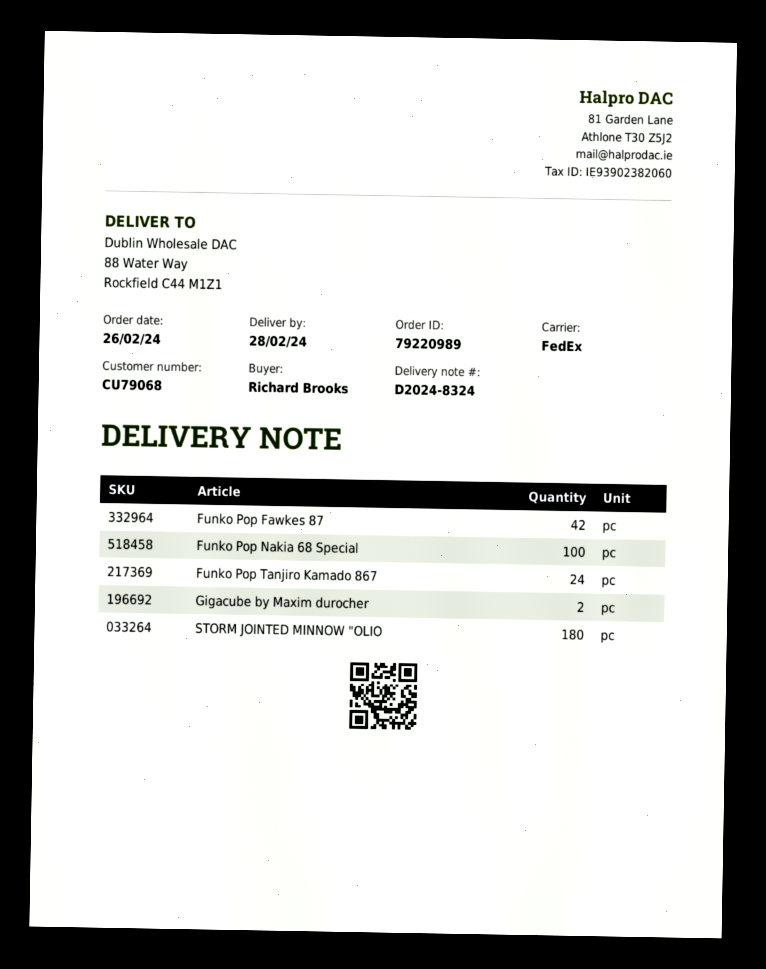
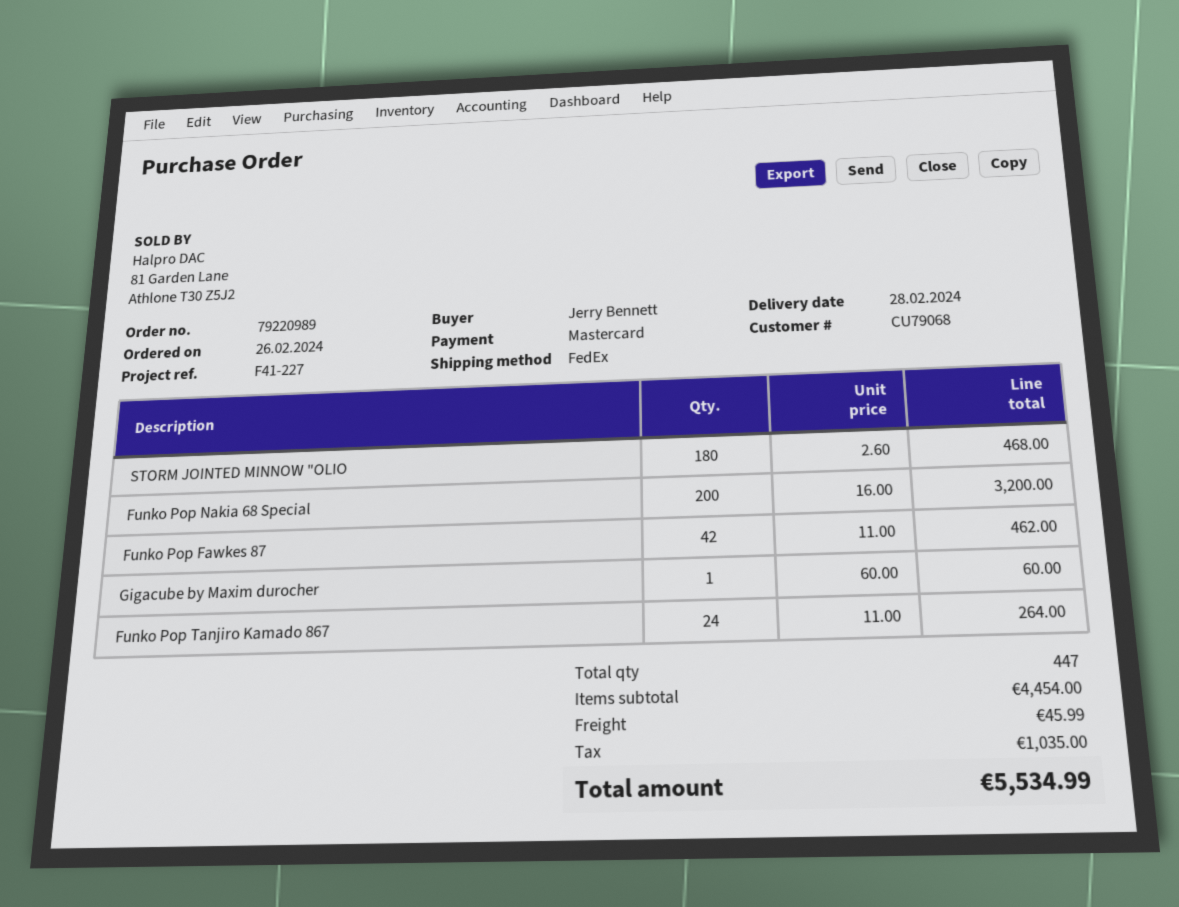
ordered by: Richard Brooks -> Jerry Bennett
Funko Pop Nakia 68 Special: 100 -> 200
Gigacube by Maxim durocher: 2 -> 1

